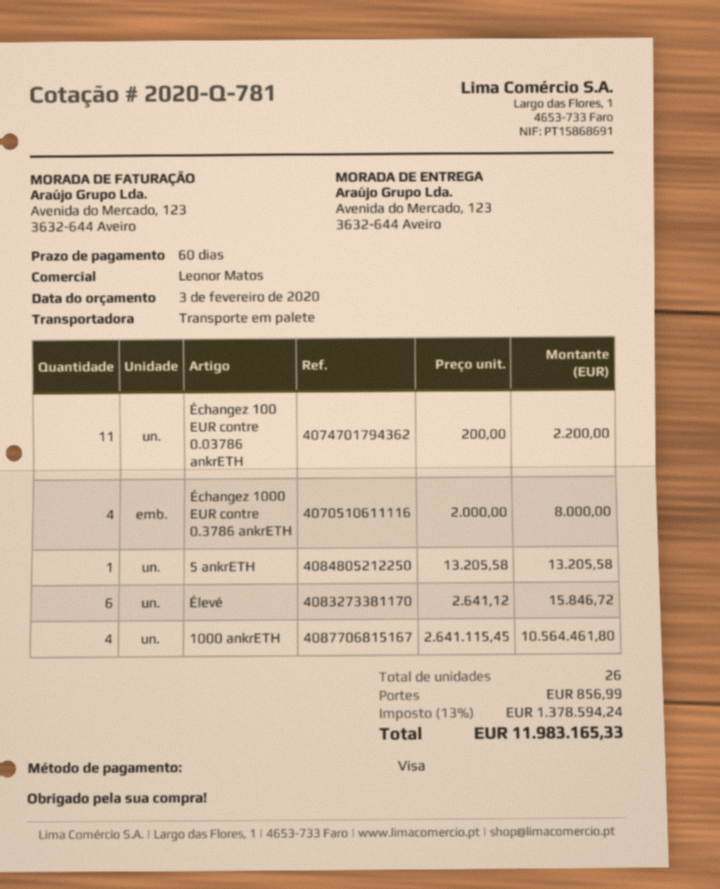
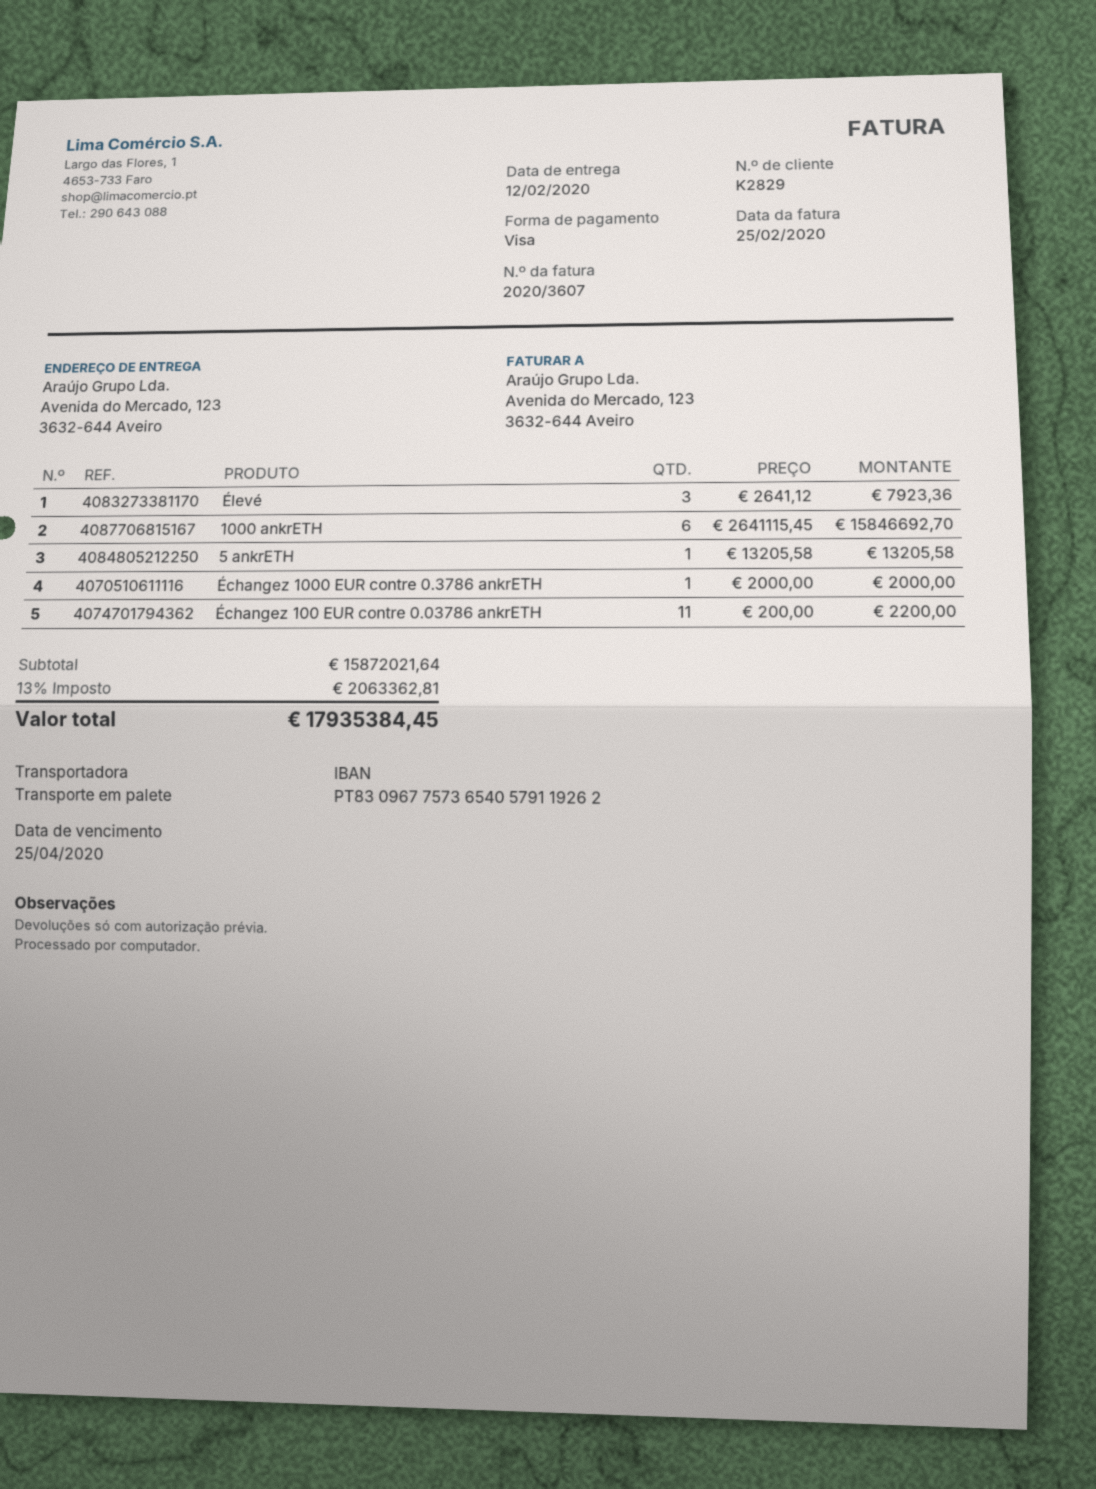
Échangez 1000 EUR contre 0.3786 ankrETH: 4 x 2000.00 = 8000.00 -> 1 x 2000.00 = 2000.00
Élevé: 6 x 2641.12 = 15846.72 -> 3 x 2641.12 = 7923.36
1000 ankrETH: 4 x 2641115.45 = 10564461.80 -> 6 x 2641115.45 = 15846692.70
shipping: 856.99 -> none
tax: 13% = 1378594.24 -> 13% = 2063362.81
total: 11983165.33 -> 17935384.45

